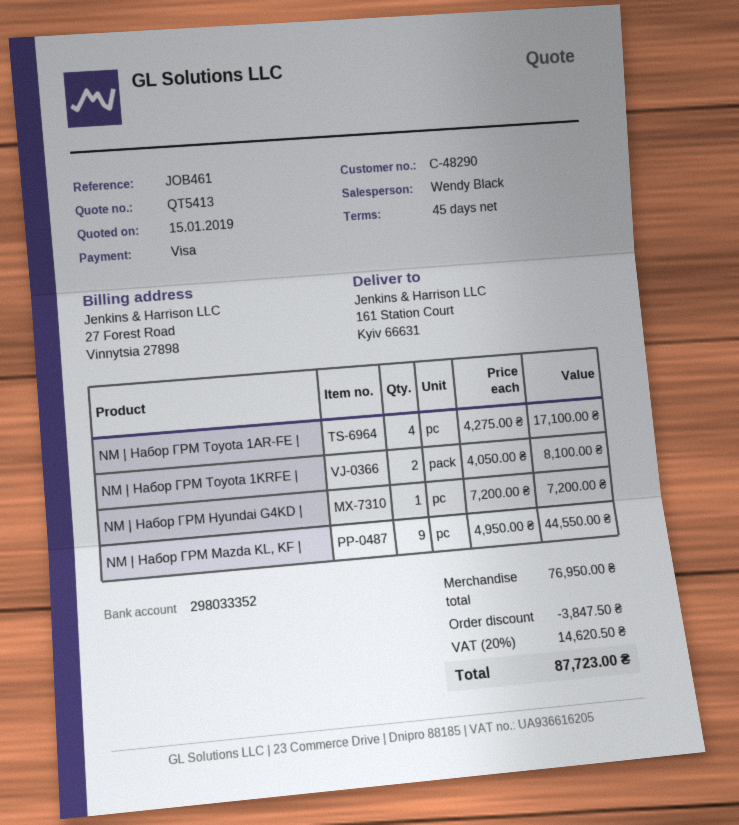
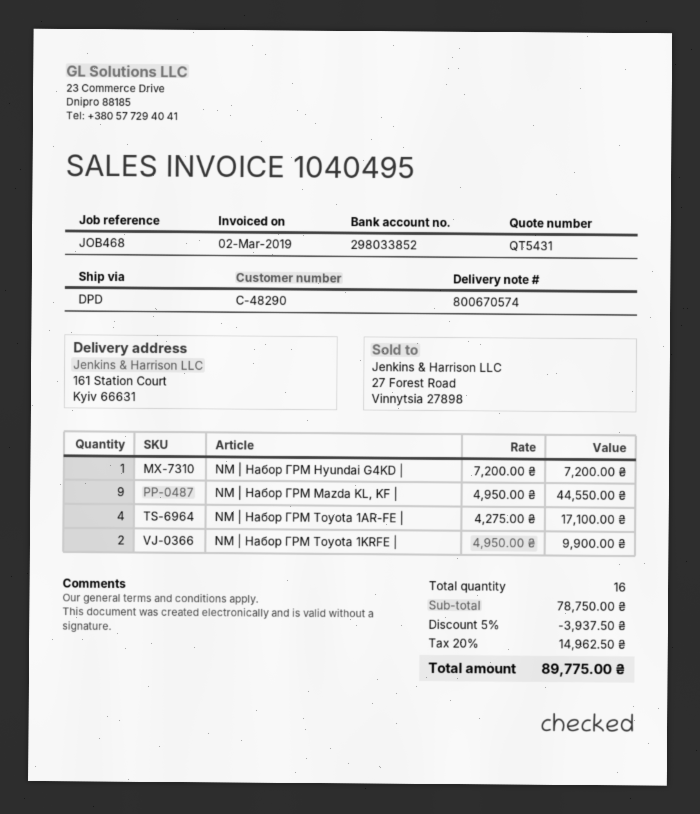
quote number: QT5413 -> QT5431
reference: JOB461 -> JOB468
bank account: 298033352 -> 298033852
NM | Набор ГРМ Toyota 1KRFE |: 2 x 4050.00 = 8100.00 -> 2 x 4950.00 = 9900.00
subtotal: 76950.00 -> 78750.00
discount: 3847.50 -> 3937.50
tax: 20% = 14620.50 -> 20% = 14962.50
total: 87723.00 -> 89775.00

